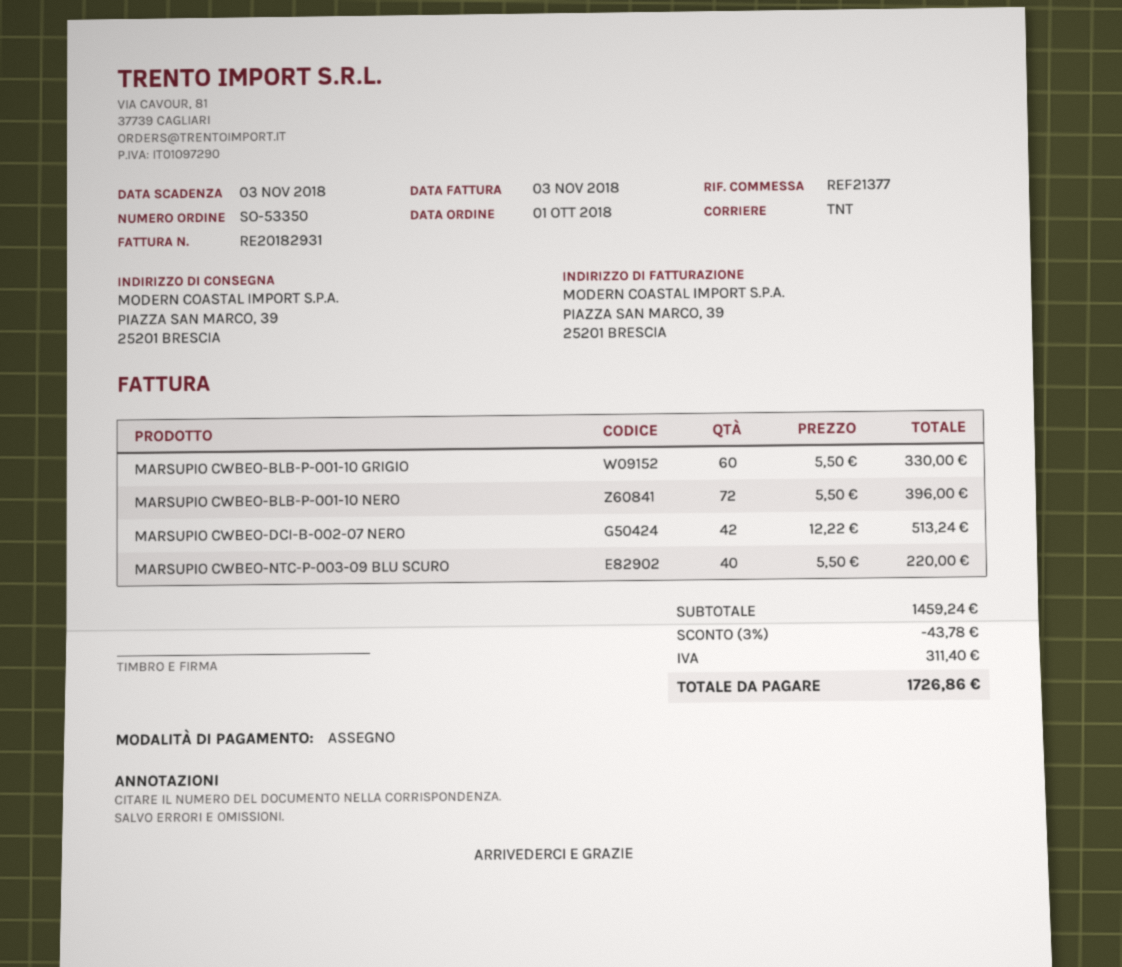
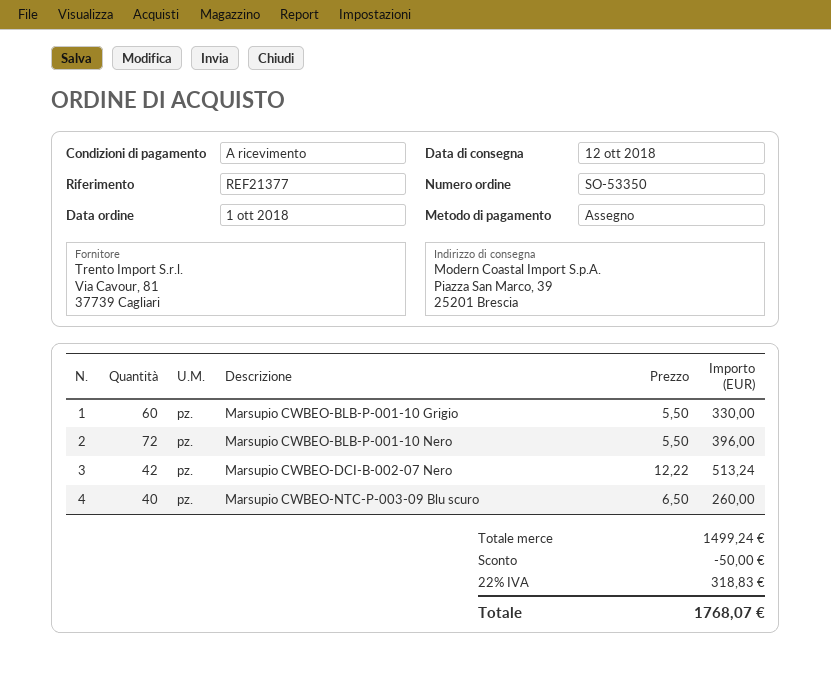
MARSUPIO CWBEO-NTC-P-003-09 BLU SCURO: 40 x 5.50 = 220.00 -> 40 x 6.50 = 260.00
subtotal: 1459.24 -> 1499.24
discount: 43.78 -> 50.00
tax: 311.40 -> 318.83
total: 1726.86 -> 1768.07

